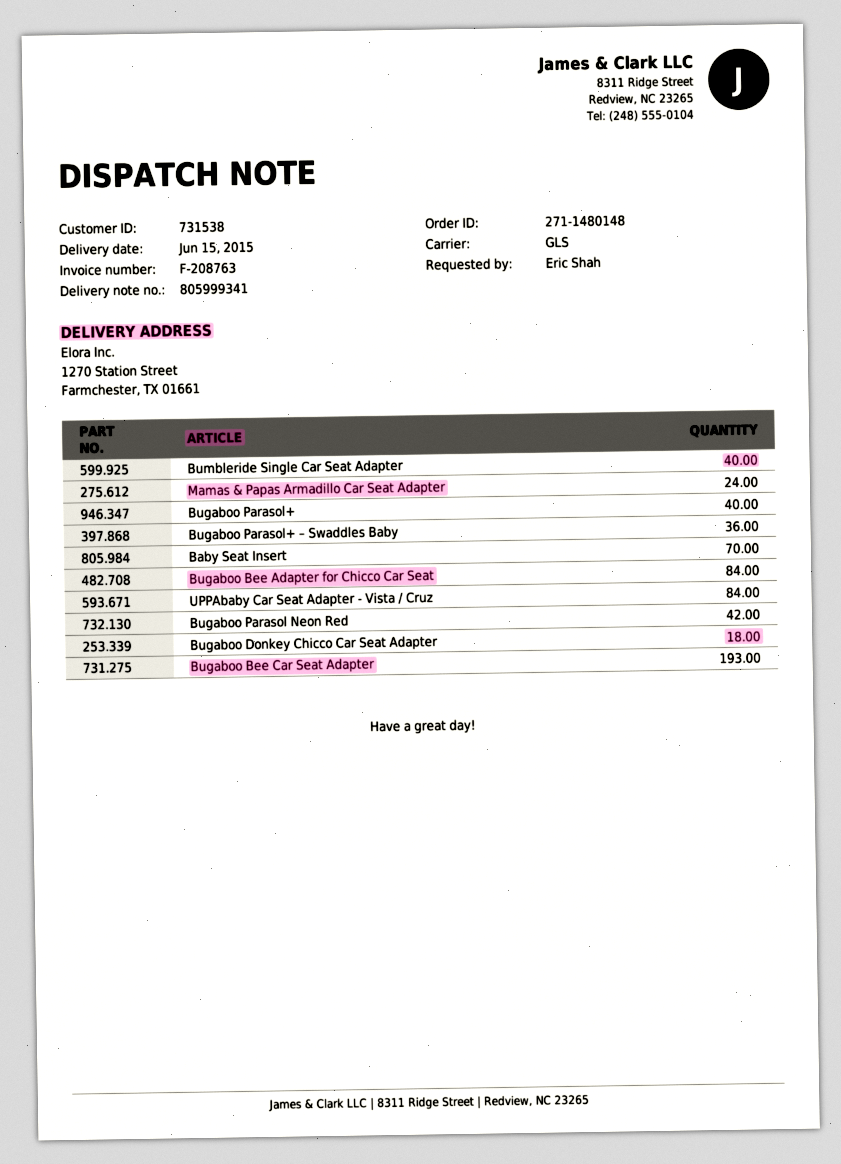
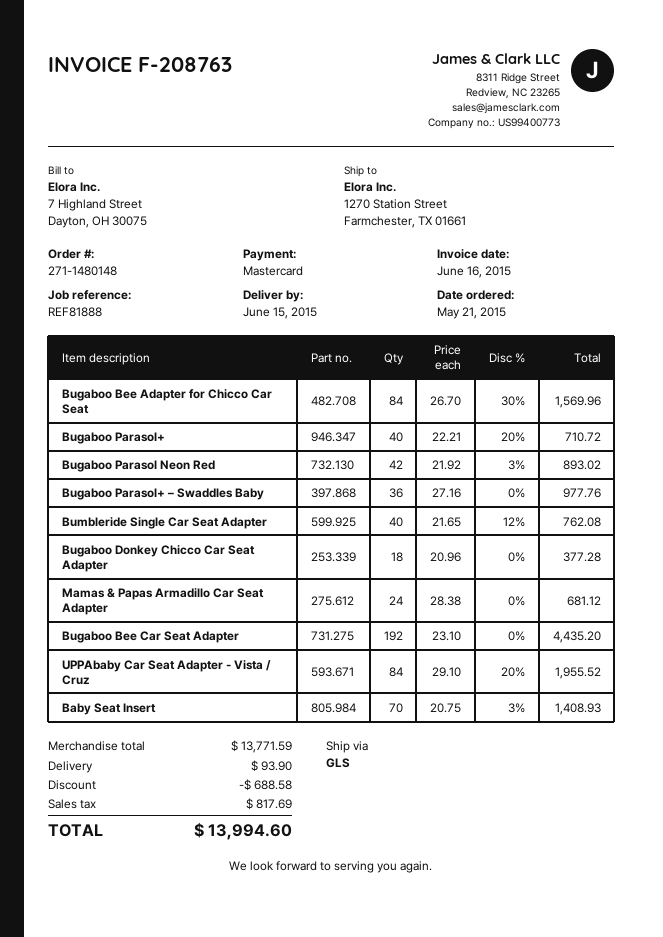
Bugaboo Bee Car Seat Adapter: 193 -> 192

